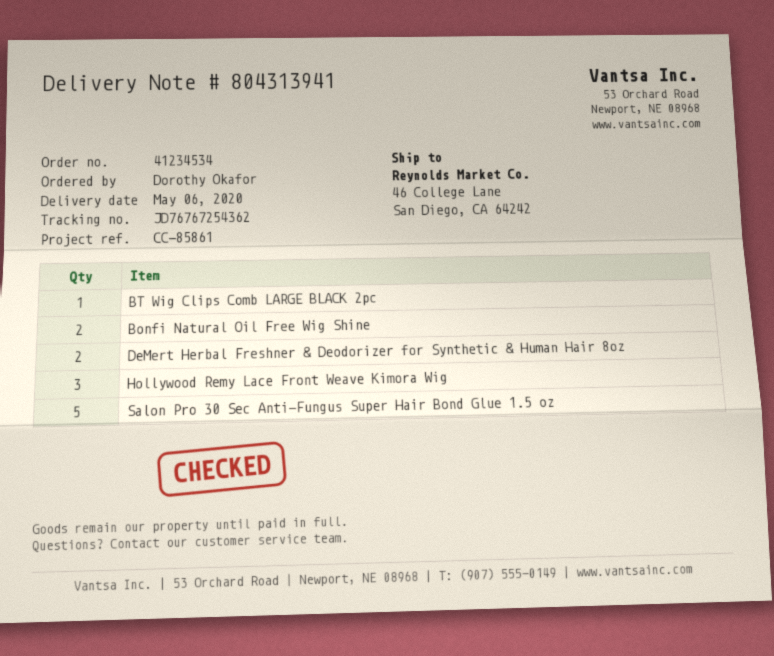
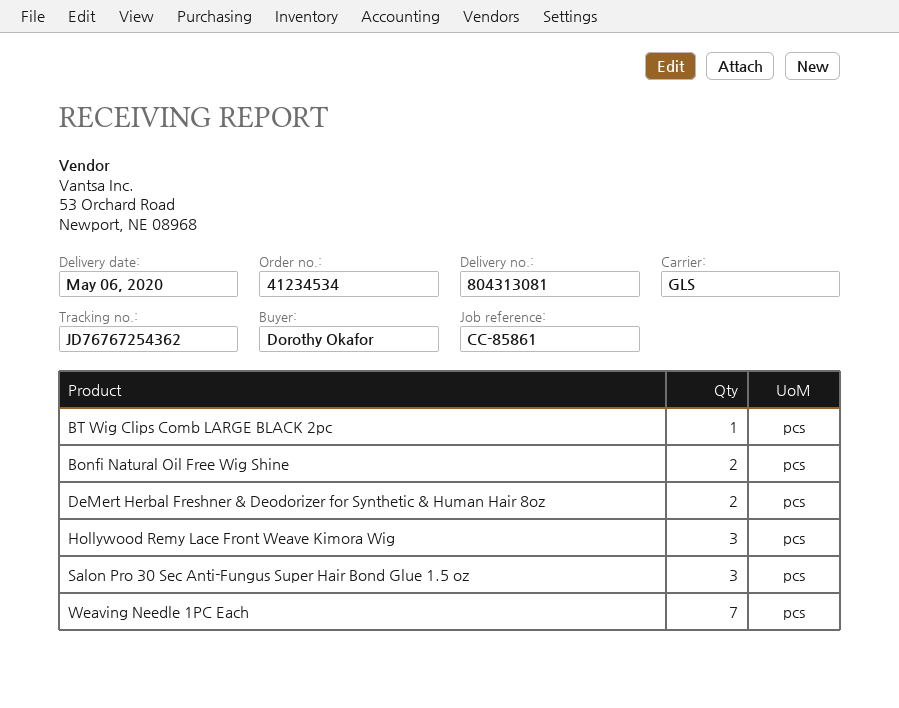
delivery note number: 804313941 -> 804313081
Salon Pro 30 Sec Anti-Fungus Super Hair Bond Glue 1.5 oz: 5 -> 3
Weaving Needle 1PC Each: none -> 7

